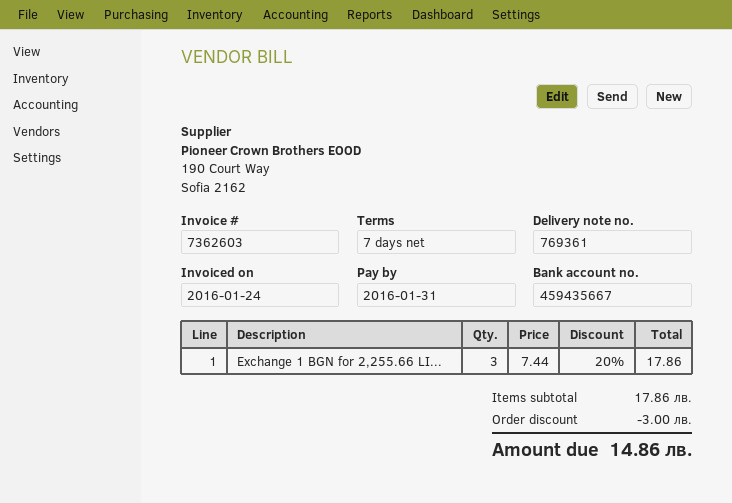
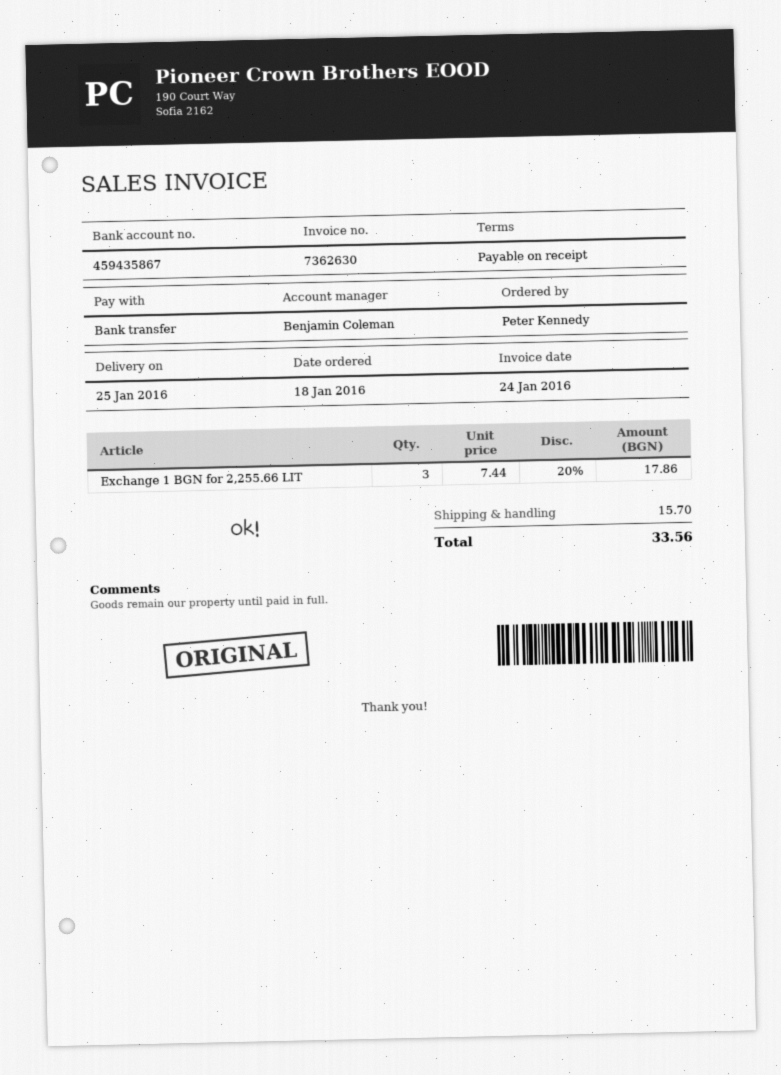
invoice number: 7362603 -> 7362630
payment terms: 7 days -> on receipt
bank account: 459435667 -> 459435867
discount: 3.00 -> none
shipping: none -> 15.70
total: 14.86 -> 33.56

